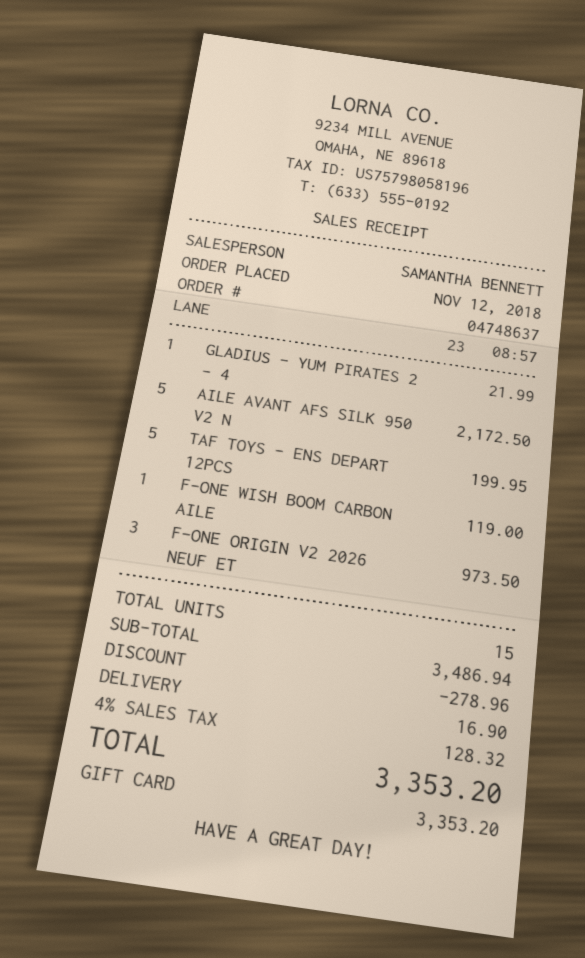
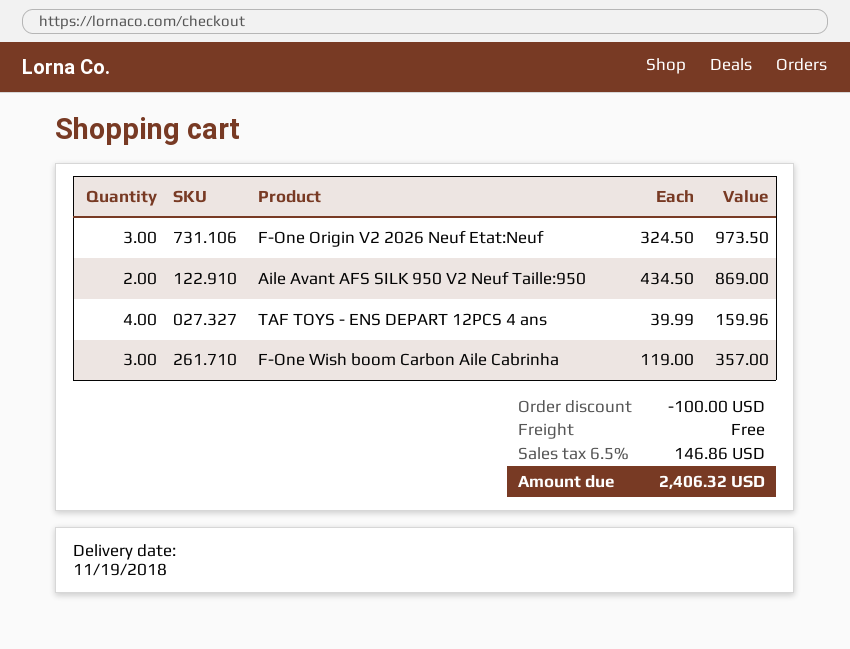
GLADIUS - YUM PIRATES 2 - 4: 1 for 21.99 -> none
AILE AVANT AFS SILK 950 V2 N: 5 for 2172.50 -> 2 for 869.00
TAF TOYS - ENS DEPART 12PCS: 5 for 199.95 -> 4 for 159.96
F-ONE WISH BOOM CARBON AILE: 1 for 119.00 -> 3 for 357.00
discount: 278.96 -> 100.00
shipping: 16.90 -> 0.00
tax: 4% = 128.32 -> 6.5% = 146.86
total: 3353.20 -> 2406.32

